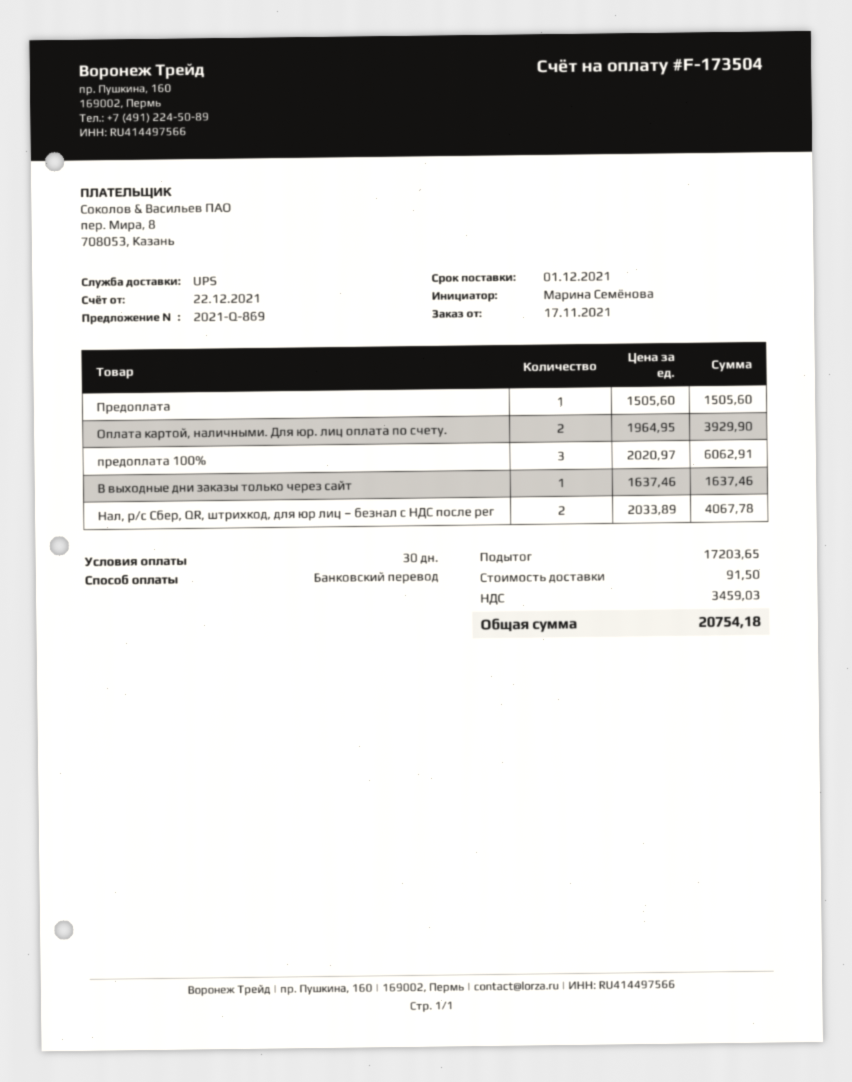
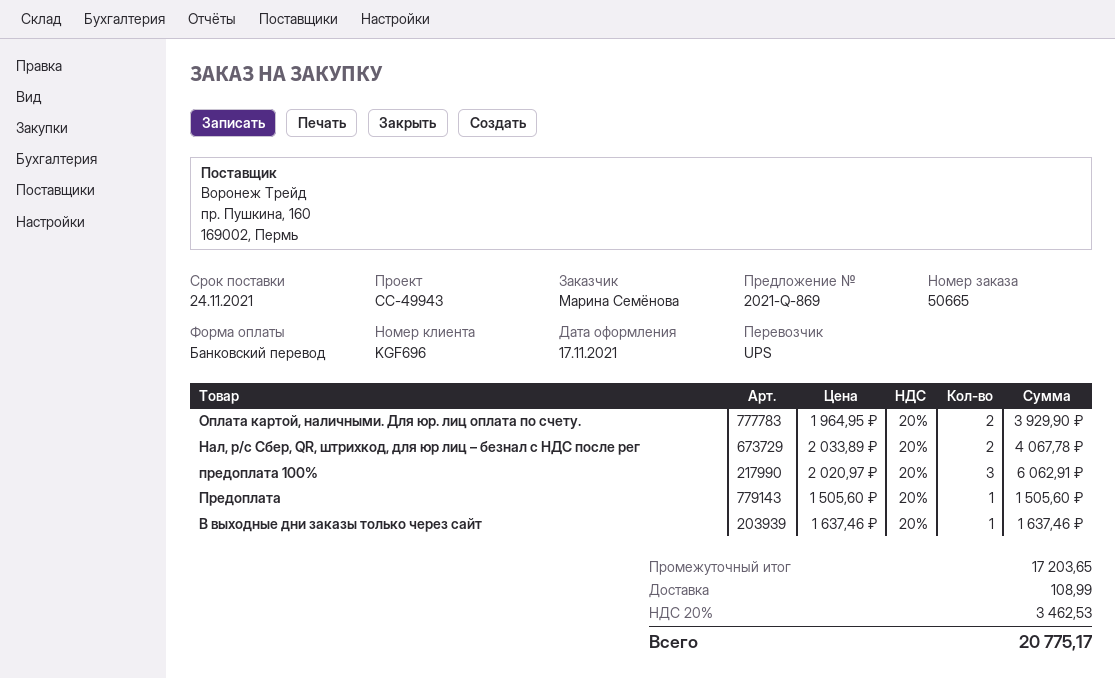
delivery date: 2021-12-01 -> 2021-11-24
shipping: 91.50 -> 108.99
tax: 3459.03 -> 3462.53
total: 20754.18 -> 20775.17

